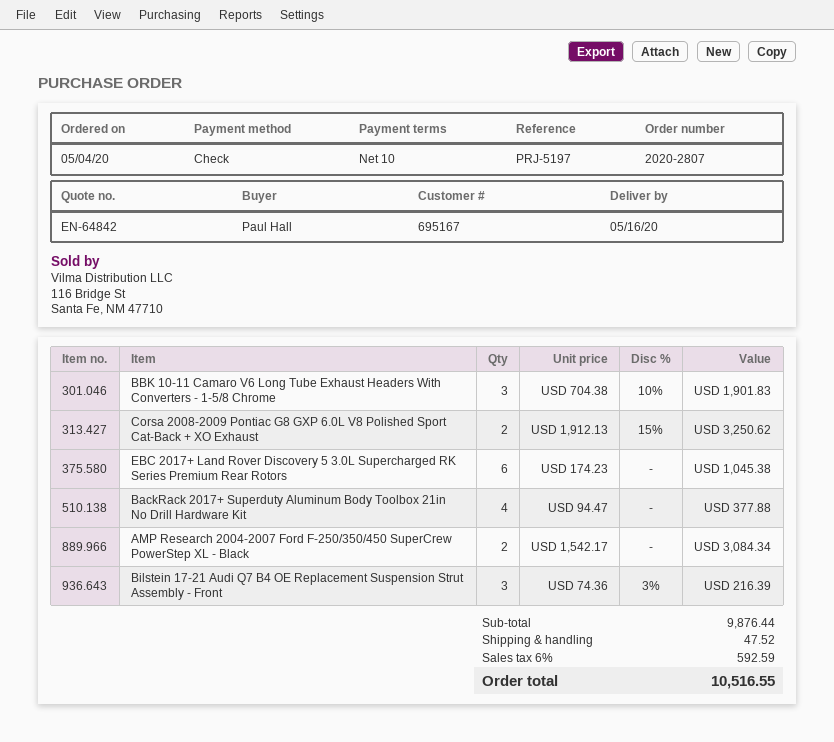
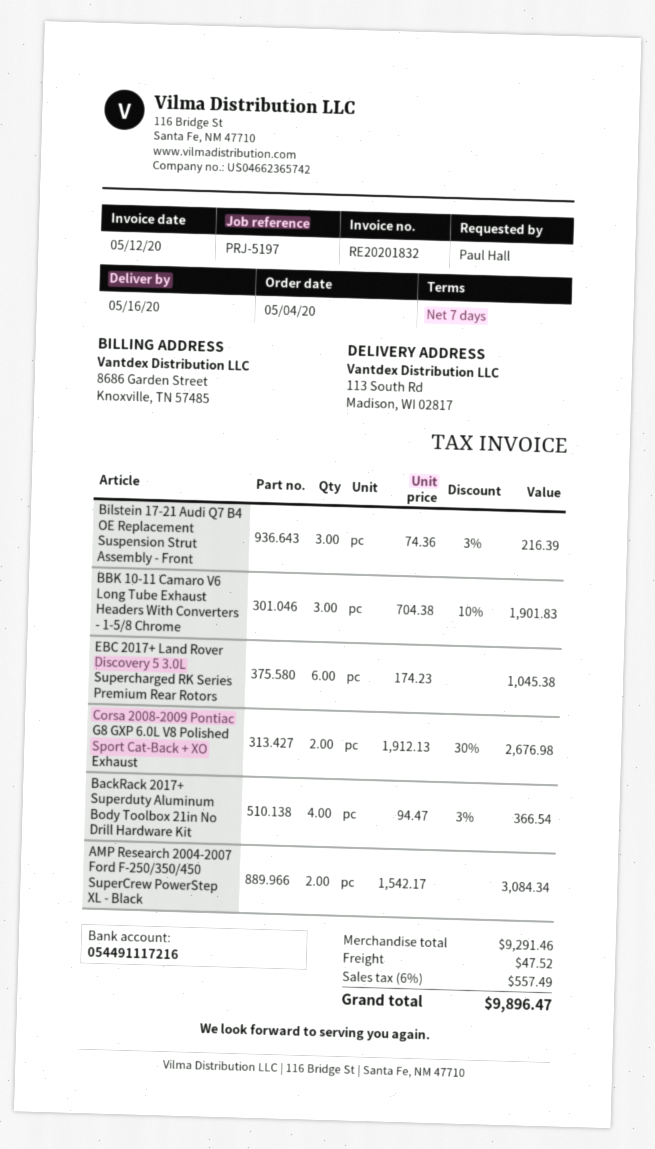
payment terms: 10 days -> 7 days
Corsa 2008-2009 Pontiac G8 GXP 6.0L V8 Polished Sport Cat-Back + XO Exhaust: 2 x 1912.13 - 15% = 3250.62 -> 2 x 1912.13 - 30% = 2676.98
BackRack 2017+ Superduty Aluminum Body Toolbox 21in No Drill Hardware Kit: 4 x 94.47 = 377.88 -> 4 x 94.47 - 3% = 366.54
subtotal: 9876.44 -> 9291.46
tax: 6% = 592.59 -> 6% = 557.49
total: 10516.55 -> 9896.47

